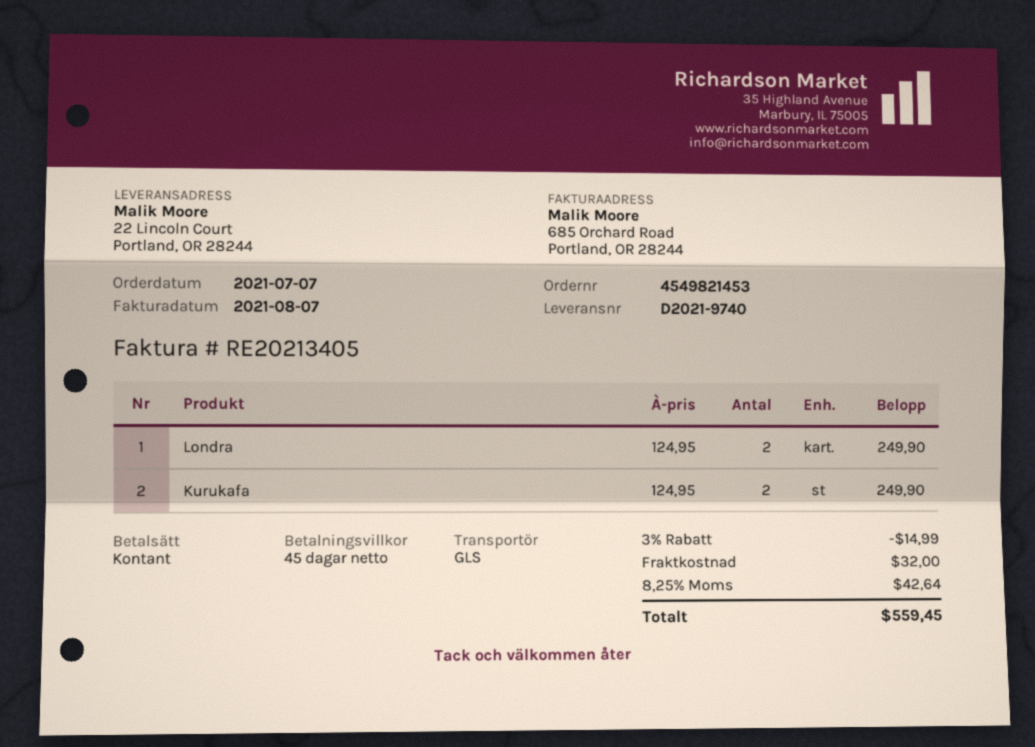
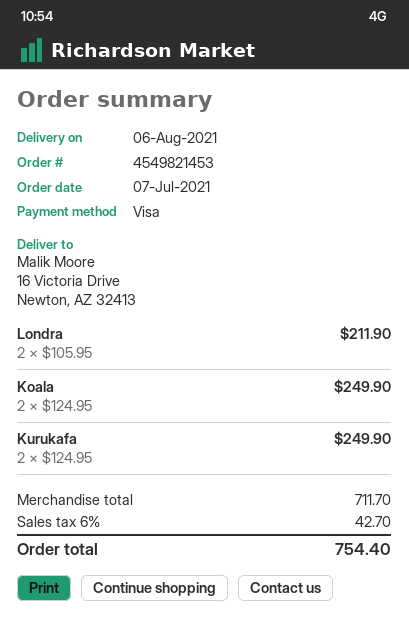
payment method: cash -> Visa
ship to: 22 Lincoln Court, Portland, OR 28244 -> 16 Victoria Drive, Newton, AZ 32413
Londra: 2 x 124.95 = 249.90 -> 2 x 105.95 = 211.90
Koala: none -> 2 x 124.95 = 249.90
discount: 3% = 14.99 -> none
shipping: 32.00 -> none
tax: 8.25% = 42.64 -> 6% = 42.70
total: 559.45 -> 754.40

